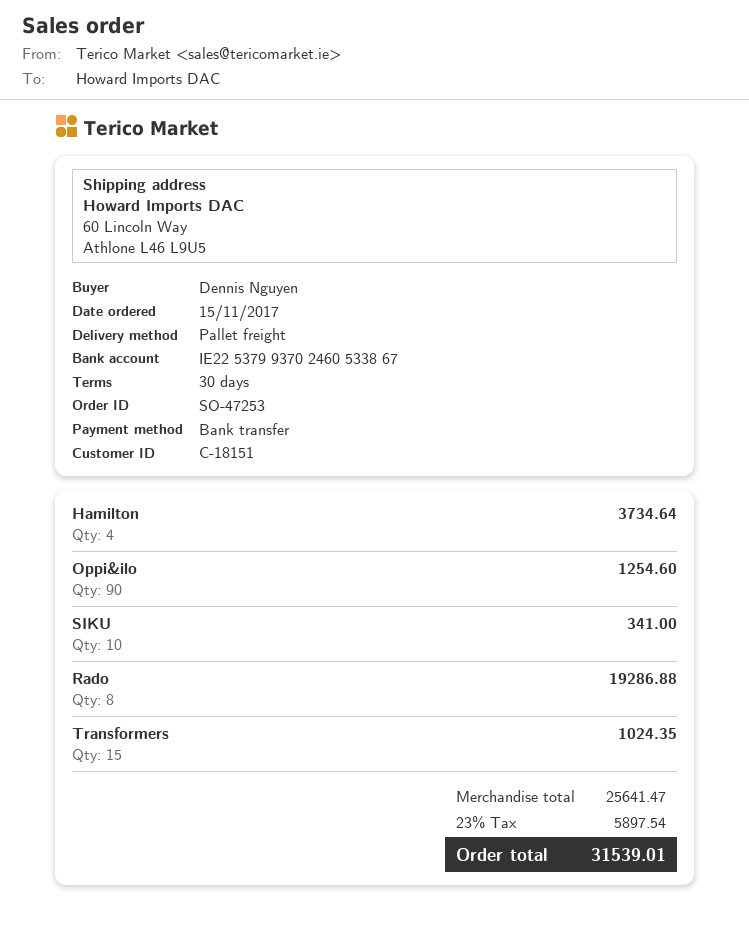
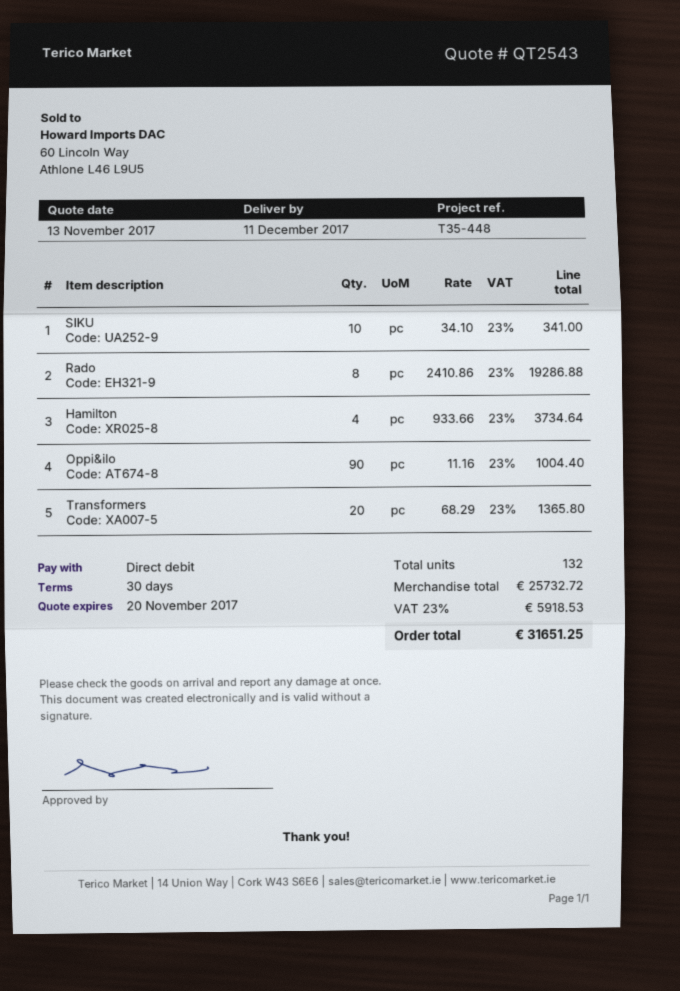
payment method: bank transfer -> direct debit
Oppi&ilo: 90 for 1254.60 -> 90 for 1004.40
Transformers: 15 for 1024.35 -> 20 for 1365.80
subtotal: 25641.47 -> 25732.72
tax: 23% = 5897.54 -> 23% = 5918.53
total: 31539.01 -> 31651.25

